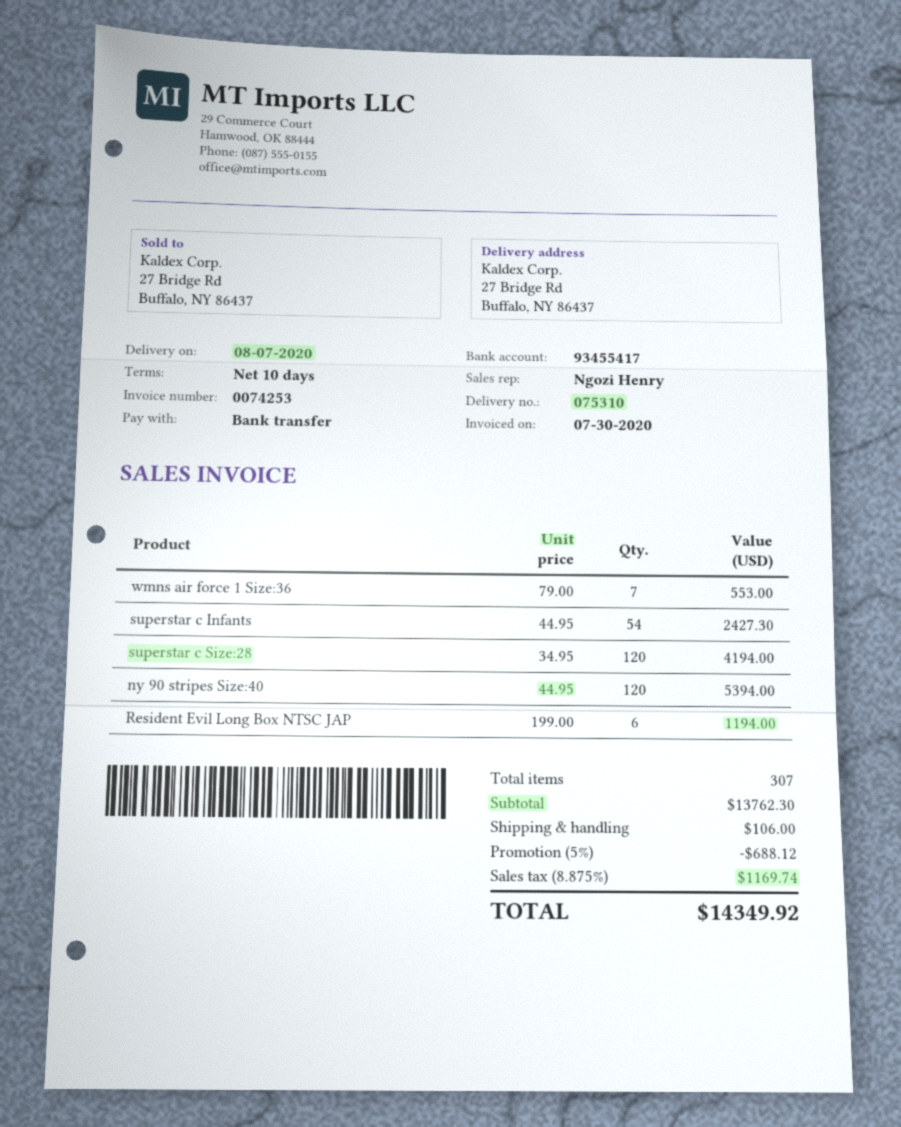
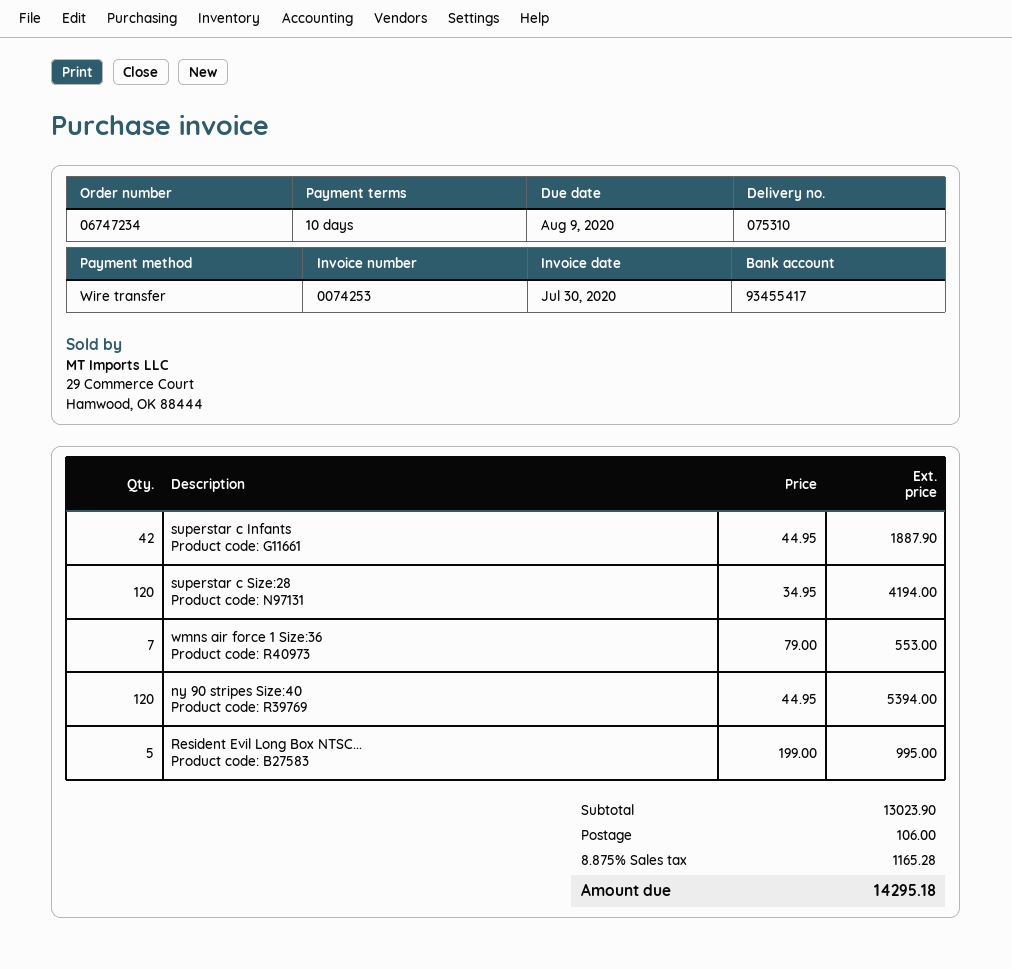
superstar c Infants: 54 x 44.95 = 2427.30 -> 42 x 44.95 = 1887.90
Resident Evil Long Box NTSC JAP: 6 x 199.00 = 1194.00 -> 5 x 199.00 = 995.00
subtotal: 13762.30 -> 13023.90
discount: 5% = 688.12 -> none
tax: 8.875% = 1169.74 -> 8.875% = 1165.28
total: 14349.92 -> 14295.18

